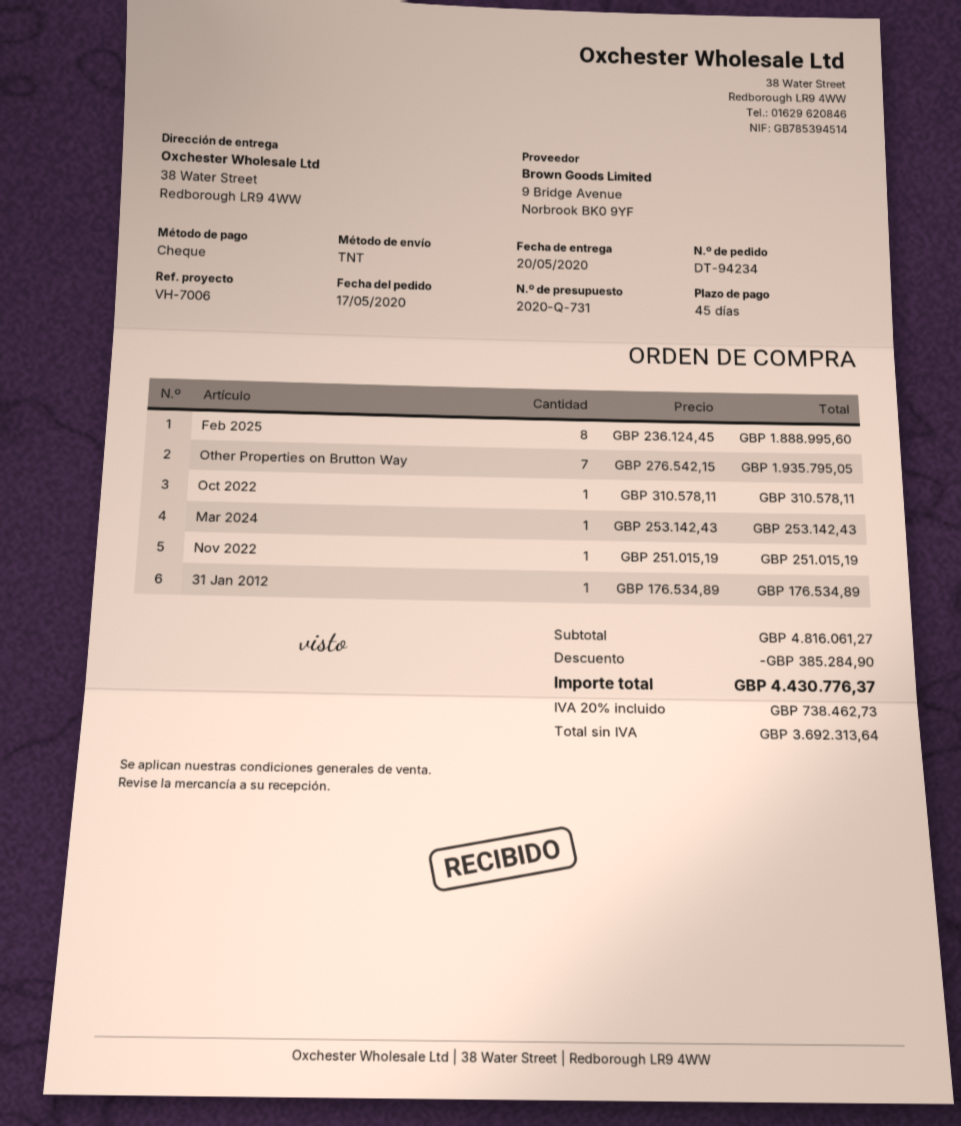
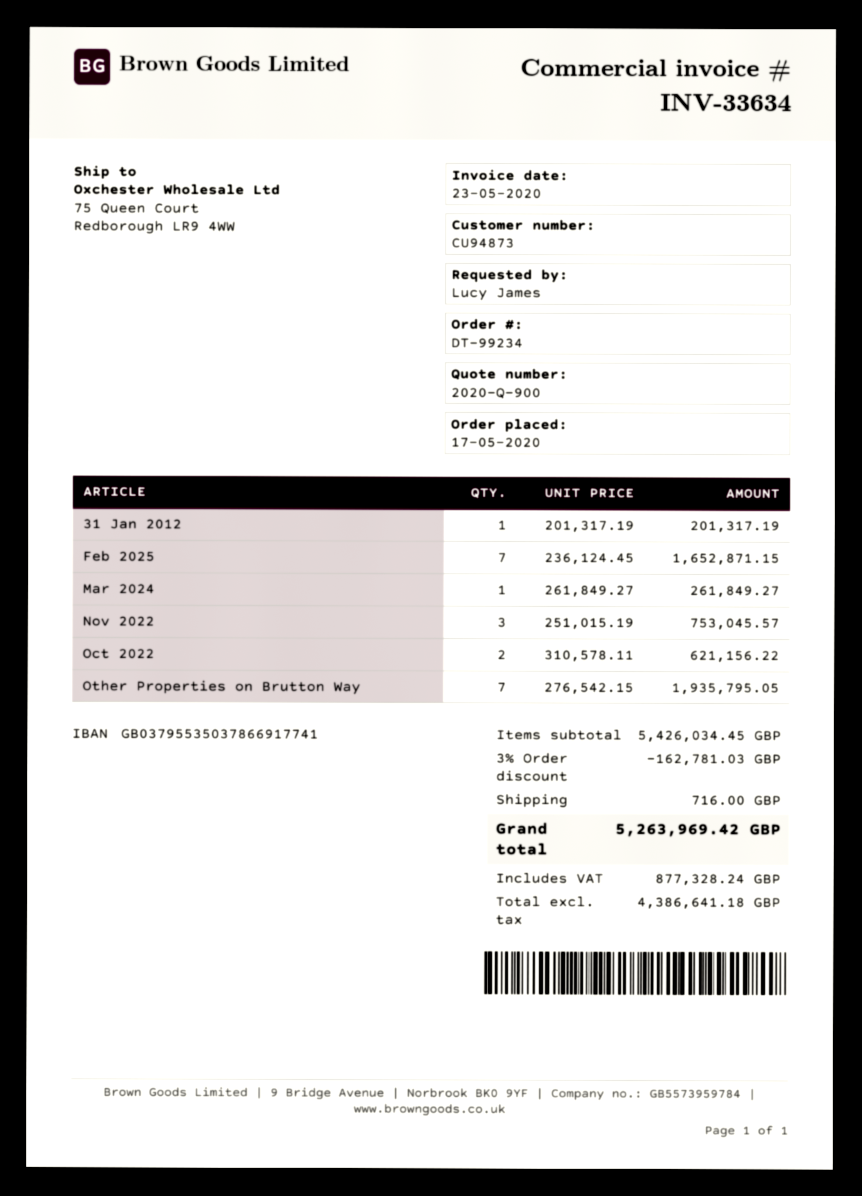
quote number: 2020-Q-731 -> 2020-Q-900
order number: DT-94234 -> DT-99234
ship to: 38 Water Street, Redborough LR9 4WW -> 75 Queen Court, Redborough LR9 4WW
Feb 2025: 8 x 236124.45 = 1888995.60 -> 7 x 236124.45 = 1652871.15
Oct 2022: 1 x 310578.11 = 310578.11 -> 2 x 310578.11 = 621156.22
Mar 2024: 1 x 253142.43 = 253142.43 -> 1 x 261849.27 = 261849.27
Nov 2022: 1 x 251015.19 = 251015.19 -> 3 x 251015.19 = 753045.57
31 Jan 2012: 1 x 176534.89 = 176534.89 -> 1 x 201317.19 = 201317.19
subtotal: 4816061.27 -> 5426034.45
discount: 385284.90 -> 162781.03
shipping: none -> 716.00
net: 3692313.64 -> 4386641.18
tax: 738462.73 -> 877328.24
total: 4430776.37 -> 5263969.42

